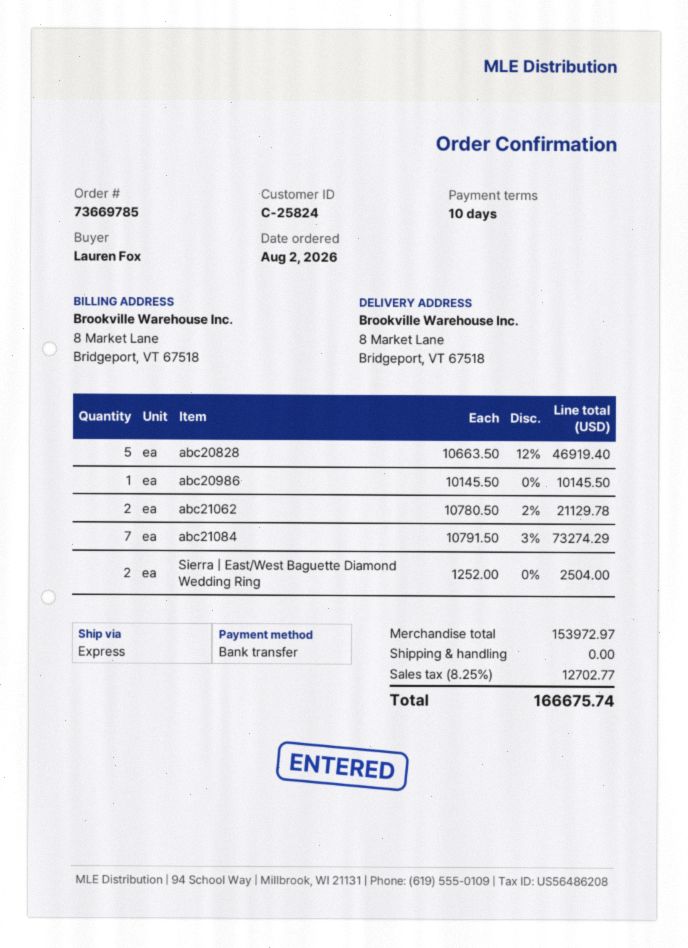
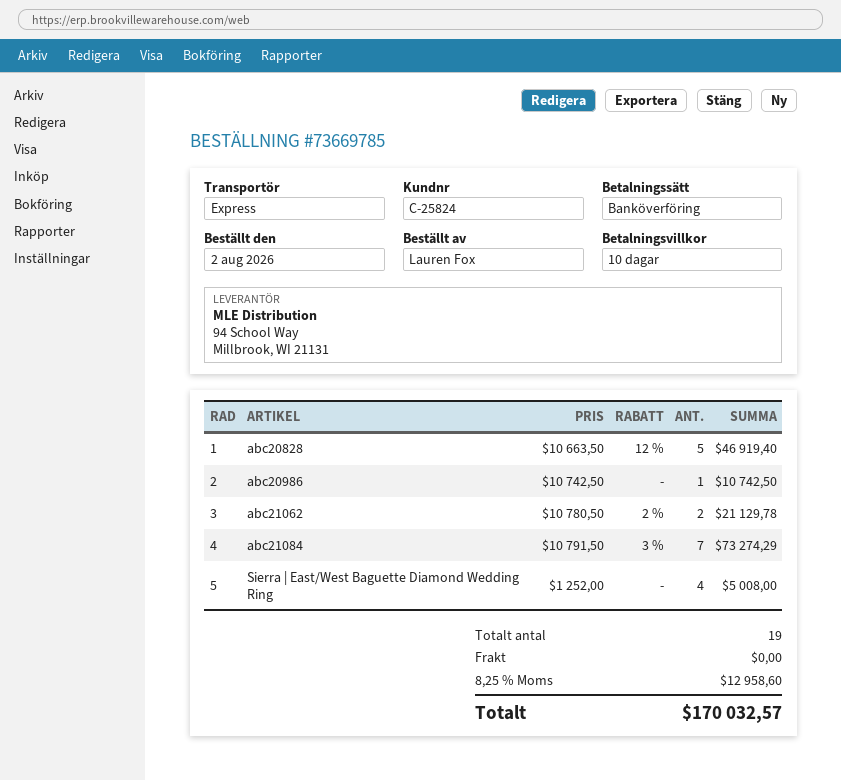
abc20986: 1 x 10145.50 = 10145.50 -> 1 x 10742.50 = 10742.50
Sierra | East/West Baguette Diamond Wedding Ring: 2 x 1252.00 = 2504.00 -> 4 x 1252.00 = 5008.00
tax: 8.25% = 12702.77 -> 8.25% = 12958.60
total: 166675.74 -> 170032.57

